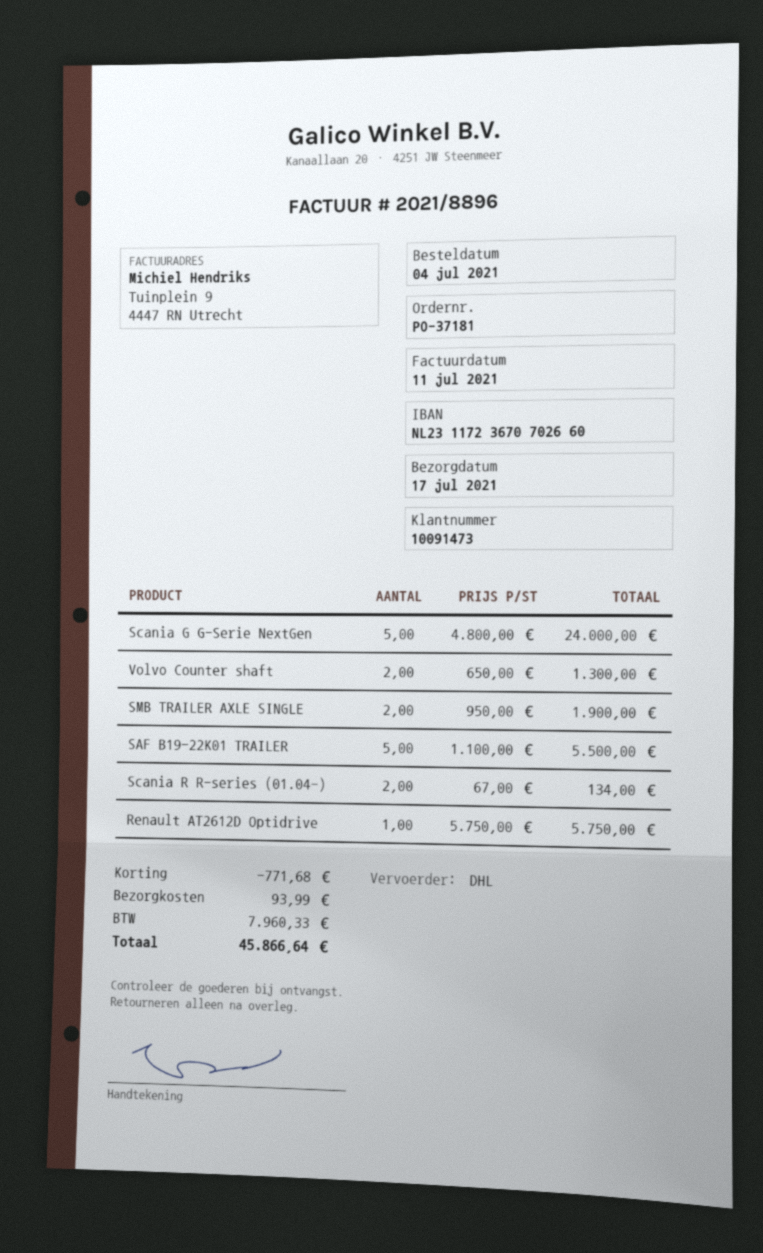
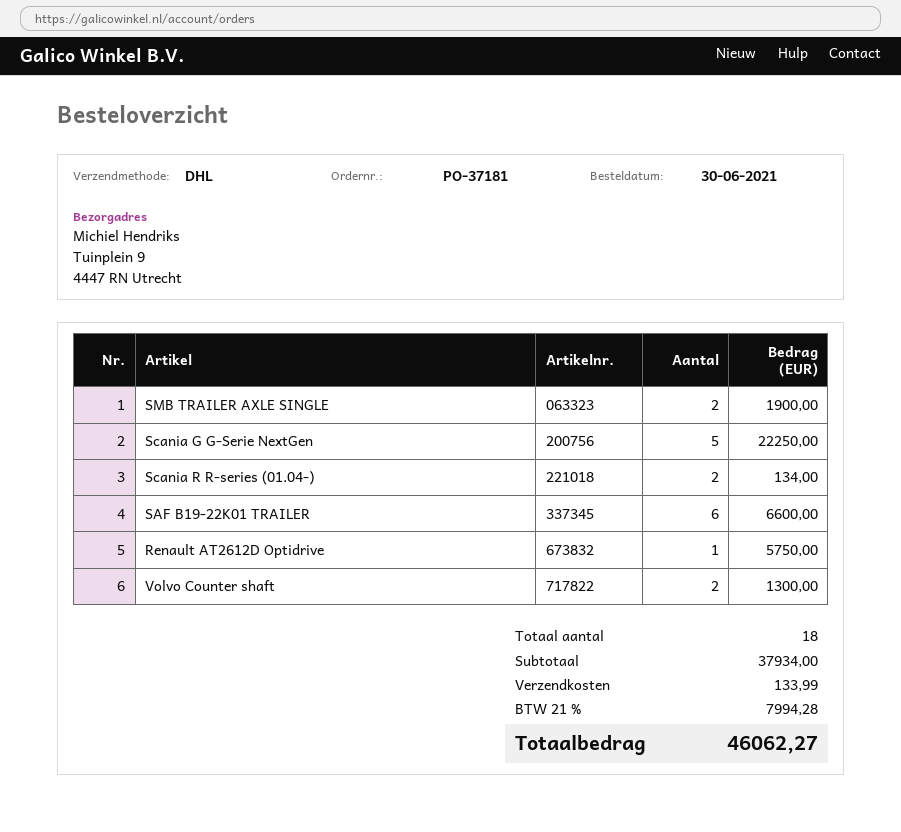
order date: 2021-07-04 -> 2021-06-30
Scania G G-Serie NextGen: 5 for 24000.00 -> 5 for 22250.00
SAF B19-22K01 TRAILER: 5 for 5500.00 -> 6 for 6600.00
discount: 771.68 -> none
shipping: 93.99 -> 133.99
tax: 7960.33 -> 7994.28
total: 45866.64 -> 46062.27

